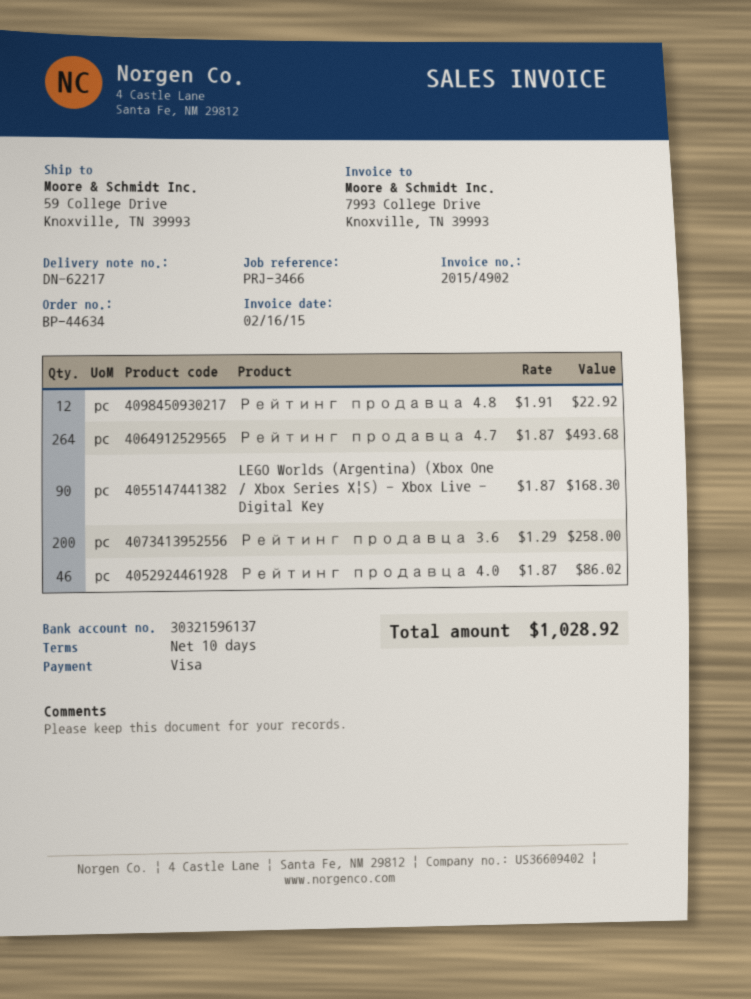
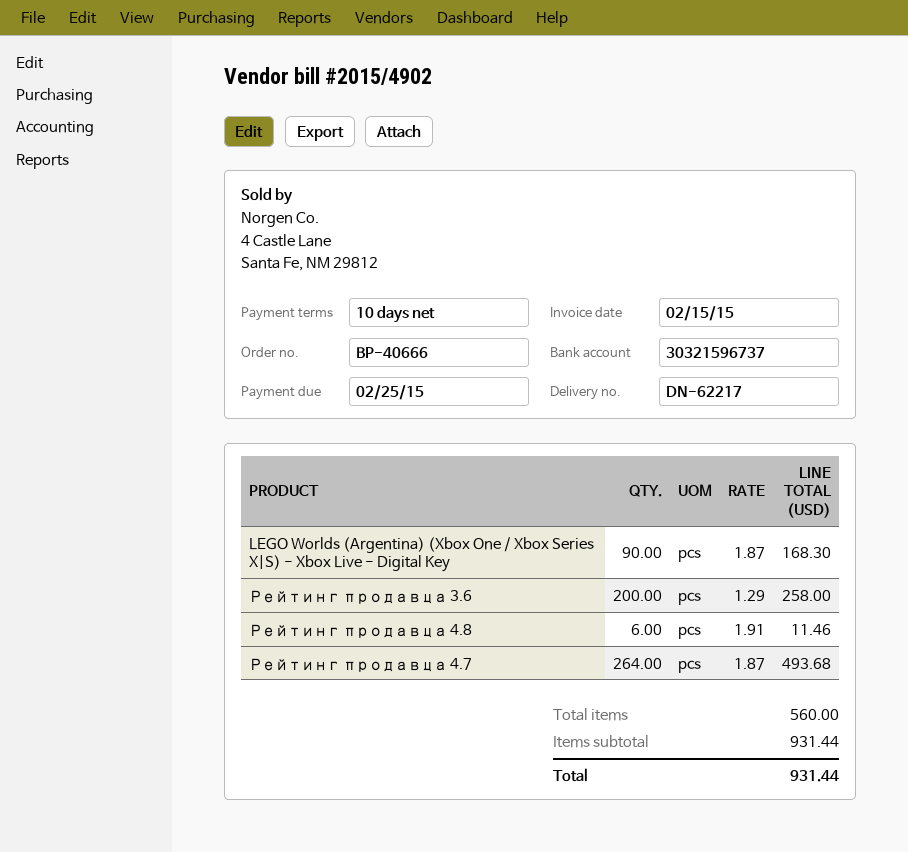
order number: BP-44634 -> BP-40666
invoice date: 2015-02-16 -> 2015-02-15
bank account: 30321596137 -> 30321596737
Рейтинг продавца 4.8: 12 x 1.91 = 22.92 -> 6 x 1.91 = 11.46
Рейтинг продавца 4.0: 46 x 1.87 = 86.02 -> none
total: 1028.92 -> 931.44

